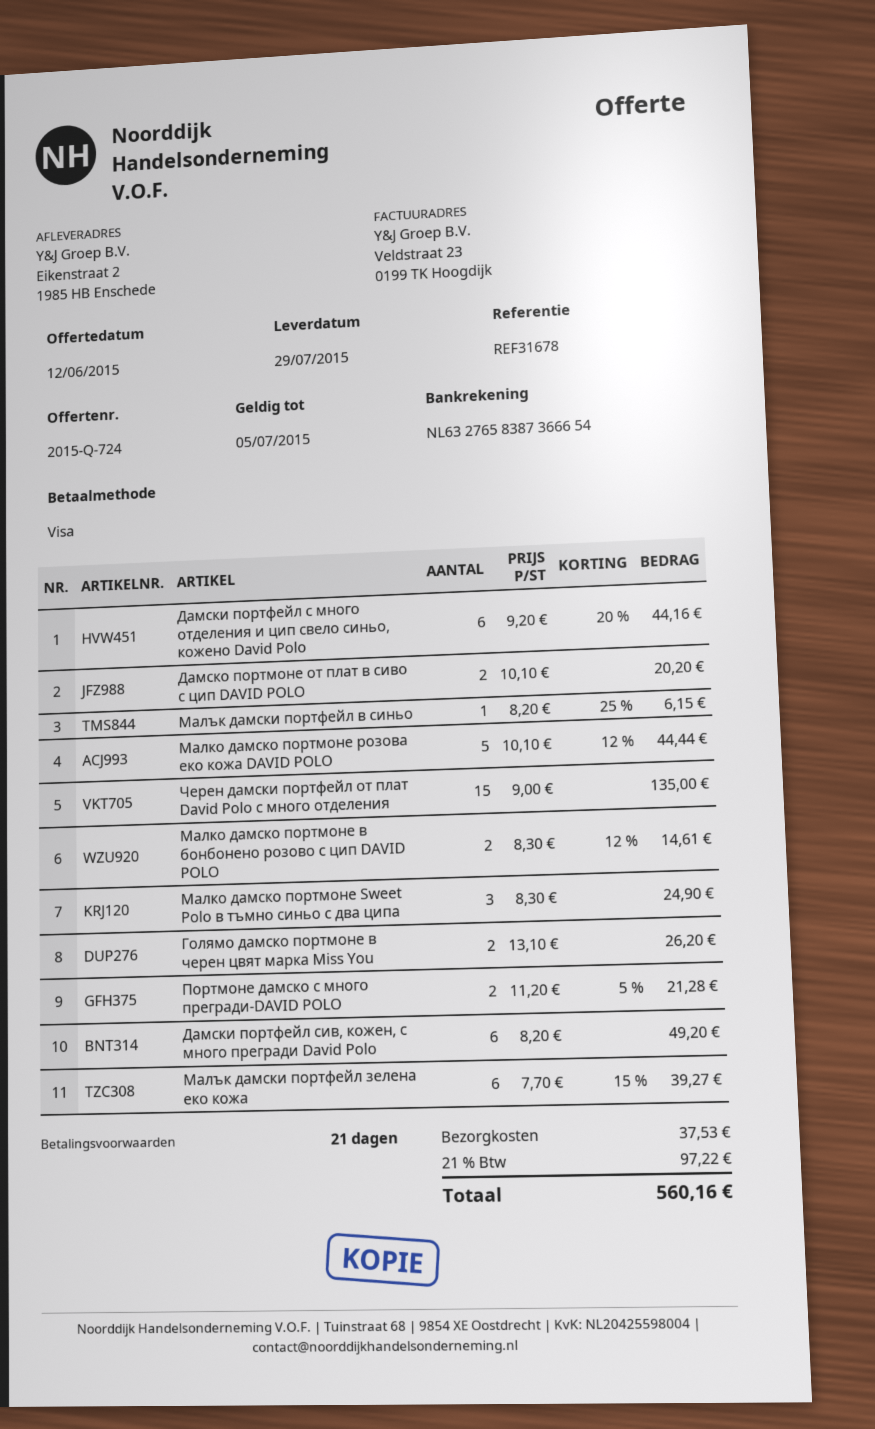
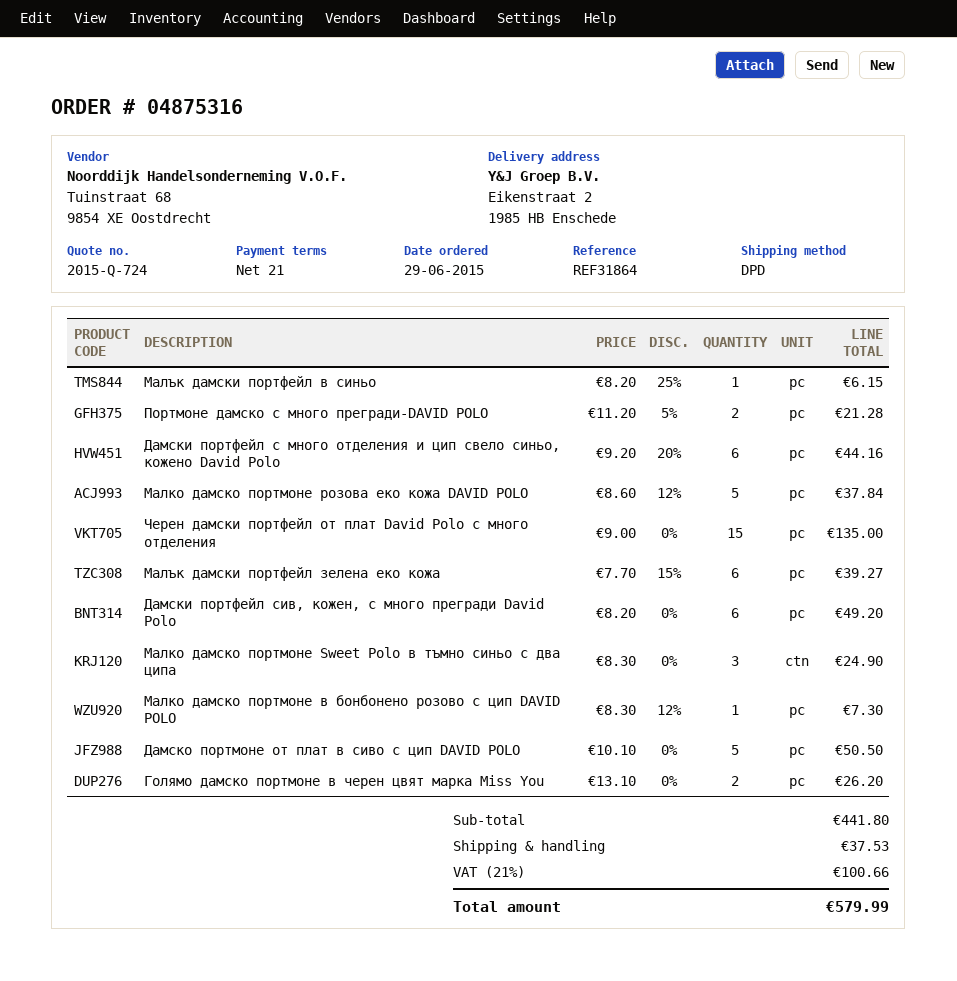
reference: REF31678 -> REF31864
Дамско портмоне от плат в сиво с цип DAVID POLO: 2 x 10.10 = 20.20 -> 5 x 10.10 = 50.50
Малко дамско портмоне розова еко кожа DAVID POLO: 5 x 10.10 - 12% = 44.44 -> 5 x 8.60 - 12% = 37.84
Малко дамско портмоне в бонбонено розово с цип DAVID POLO: 2 x 8.30 - 12% = 14.61 -> 1 x 8.30 - 12% = 7.30
tax: 21% = 97.22 -> 21% = 100.66
total: 560.16 -> 579.99

